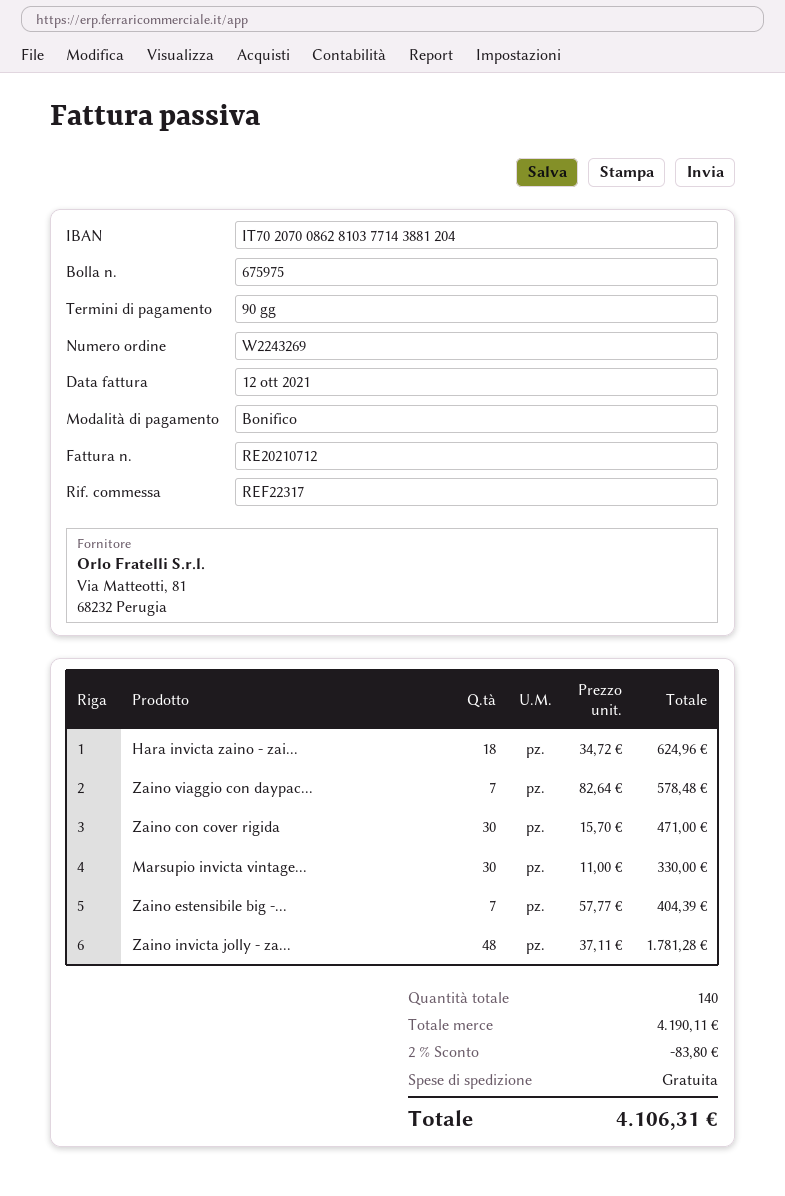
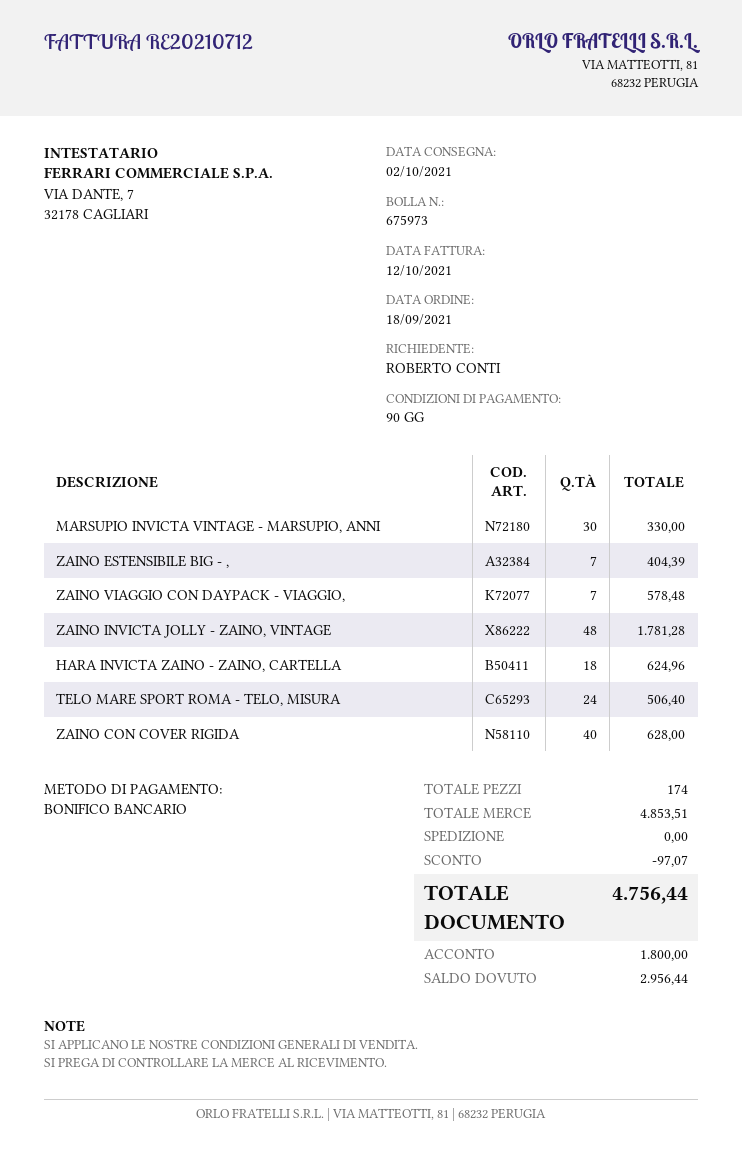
delivery note number: 675975 -> 675973
Zaino con cover rigida: 30 for 471.00 -> 40 for 628.00
TELO MARE SPORT ROMA - TELO, MISURA: none -> 24 for 506.40
total quantity: 140 -> 174
subtotal: 4190.11 -> 4853.51
discount: 83.80 -> 97.07
total: 4106.31 -> 4756.44

